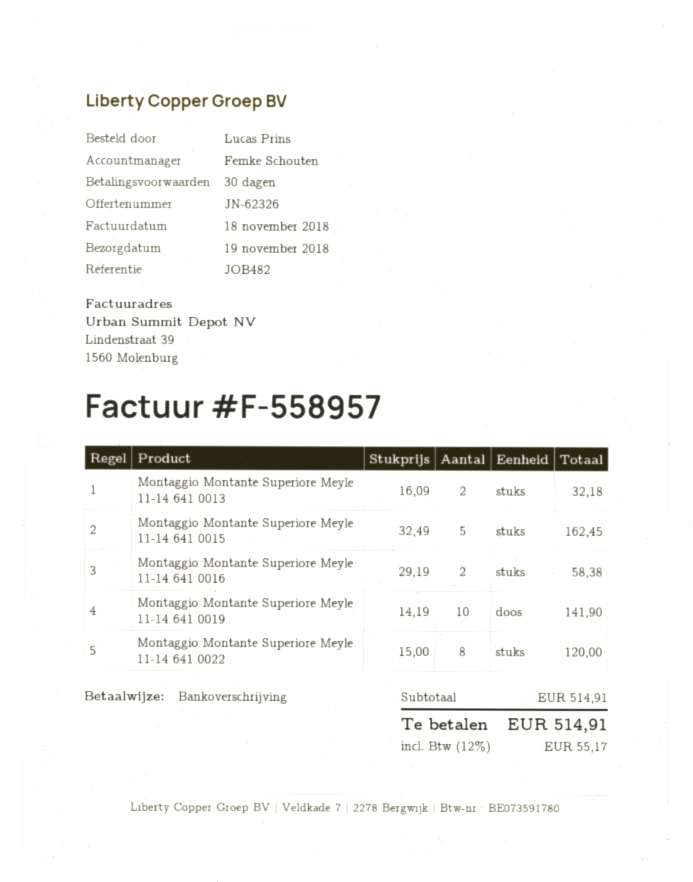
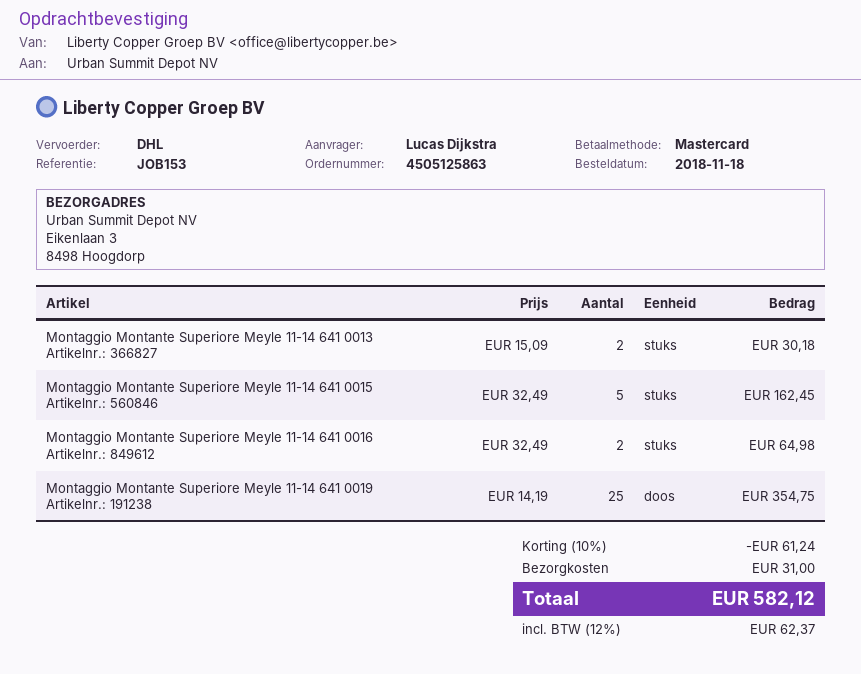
reference: JOB482 -> JOB153
ordered by: Lucas Prins -> Lucas Dijkstra
payment method: bank transfer -> Mastercard
Montaggio Montante Superiore Meyle 11-14 641 0013: 2 x 16.09 = 32.18 -> 2 x 15.09 = 30.18
Montaggio Montante Superiore Meyle 11-14 641 0016: 2 x 29.19 = 58.38 -> 2 x 32.49 = 64.98
Montaggio Montante Superiore Meyle 11-14 641 0019: 10 x 14.19 = 141.90 -> 25 x 14.19 = 354.75
Montaggio Montante Superiore Meyle 11-14 641 0022: 8 x 15.00 = 120.00 -> none
discount: none -> 10% = 61.24
shipping: none -> 31.00
tax: 12% = 55.17 -> 12% = 62.37
total: 514.91 -> 582.12

